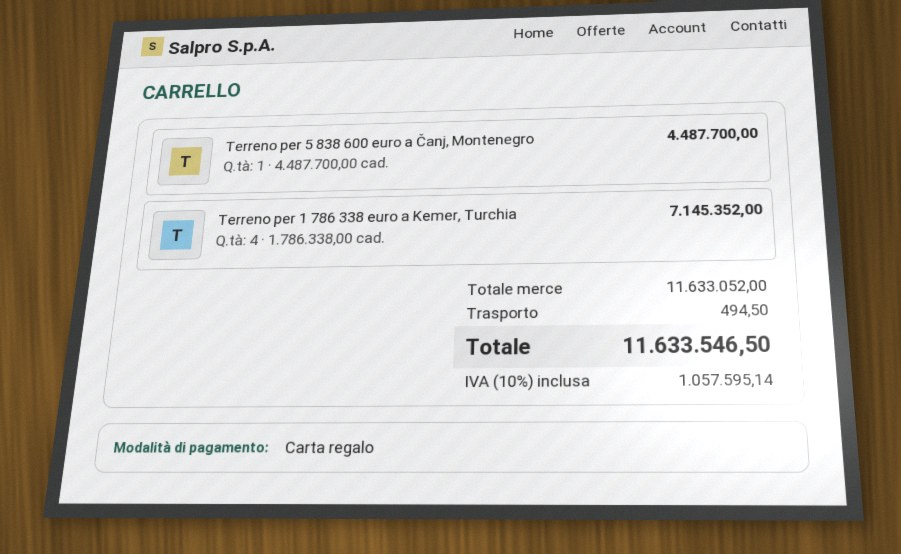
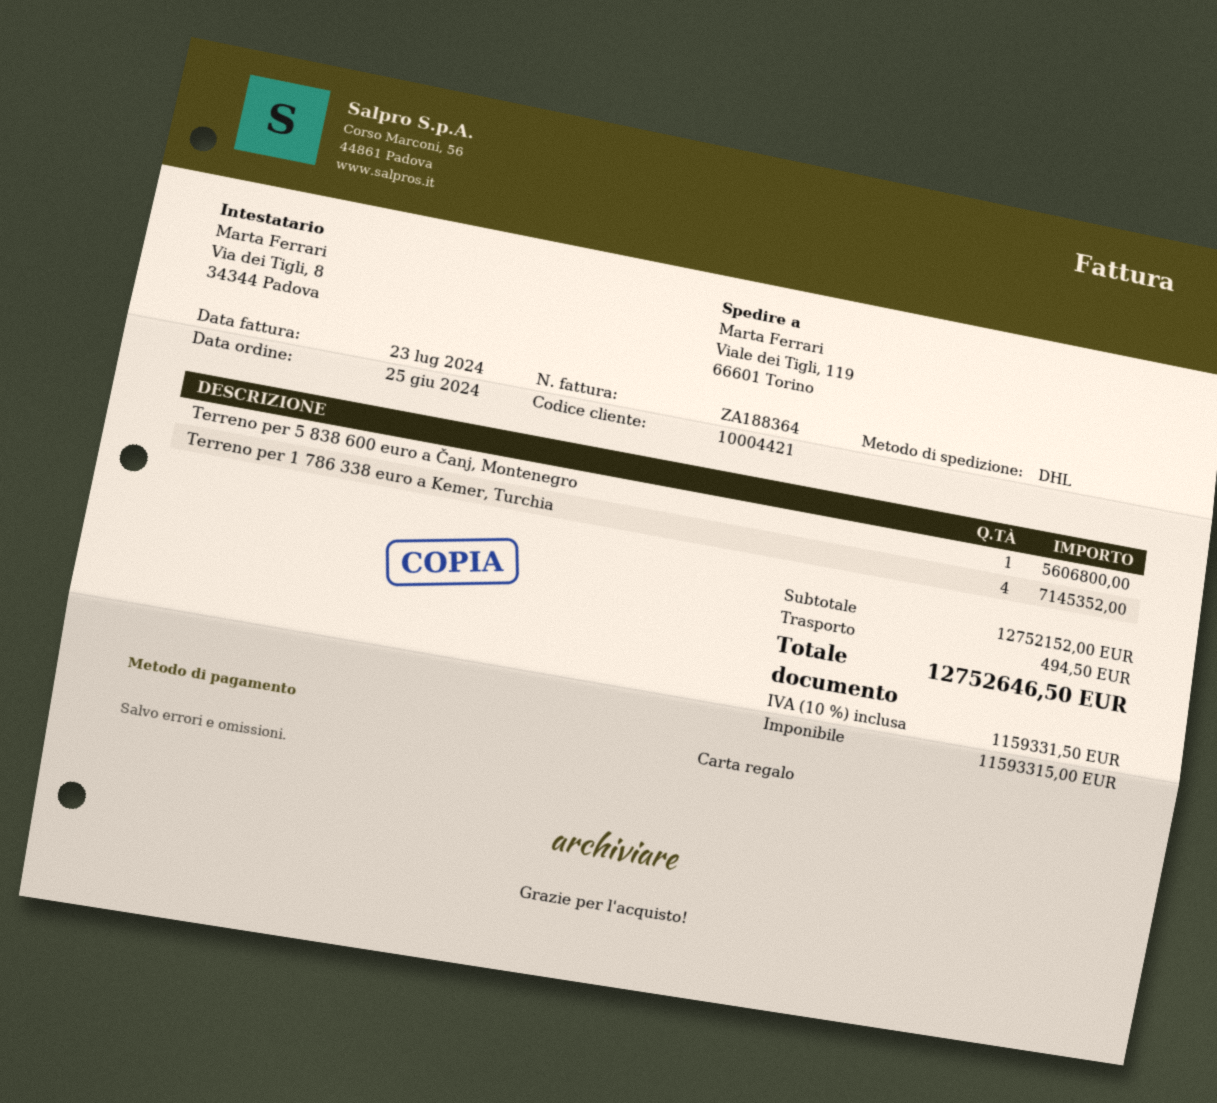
Terreno per 5 838 600 euro a Čanj, Montenegro: 1 for 4487700.00 -> 1 for 5606800.00
subtotal: 11633052.00 -> 12752152.00
tax: 10% = 1057595.14 -> 10% = 1159331.50
total: 11633546.50 -> 12752646.50

